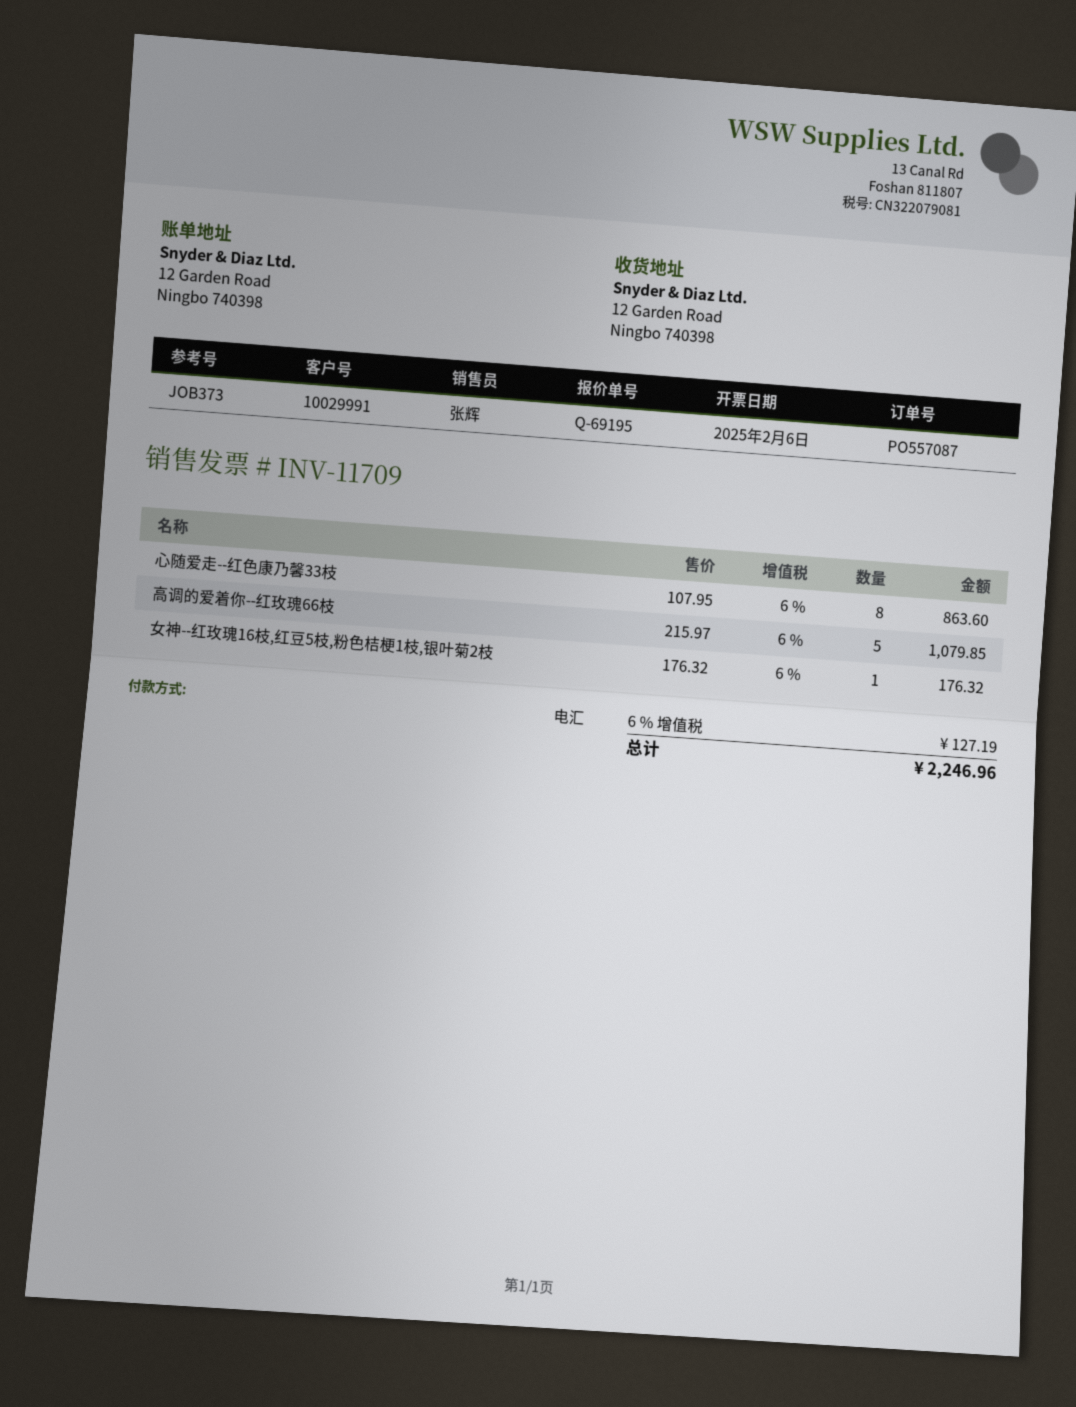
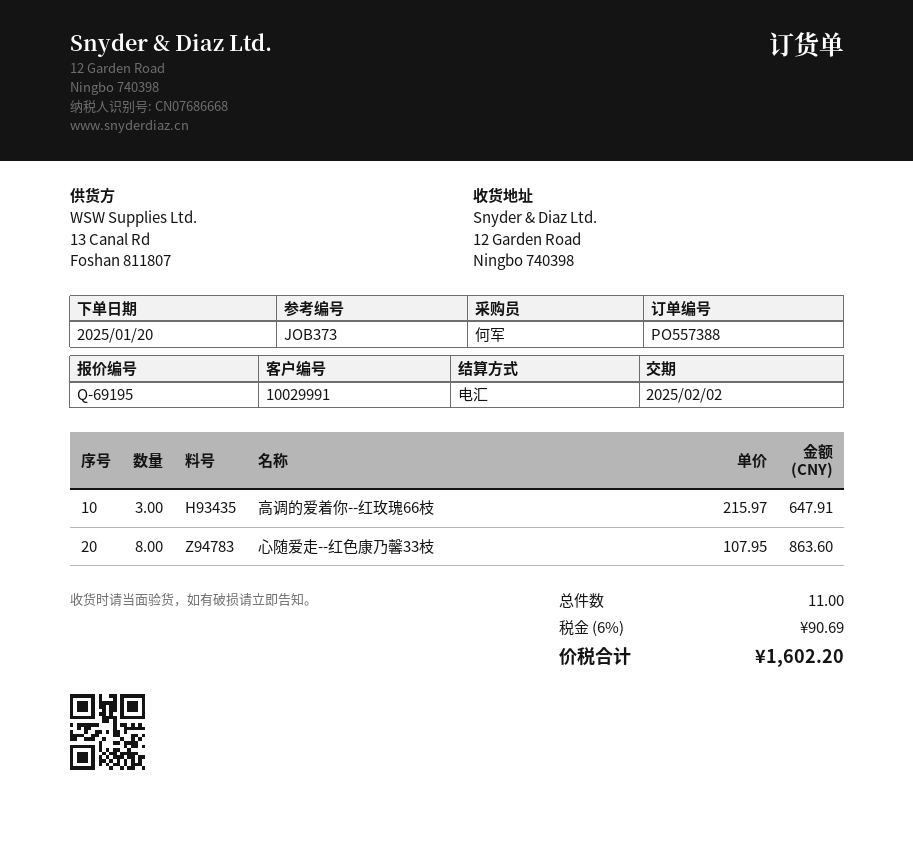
order number: PO557087 -> PO557388
高调的爱着你--红玫瑰66枝: 5 x 215.97 = 1079.85 -> 3 x 215.97 = 647.91
女神--红玫瑰16枝,红豆5枝,粉色桔梗1枝,银叶菊2枝: 1 x 176.32 = 176.32 -> none
tax: 6% = 127.19 -> 6% = 90.69
total: 2246.96 -> 1602.20

